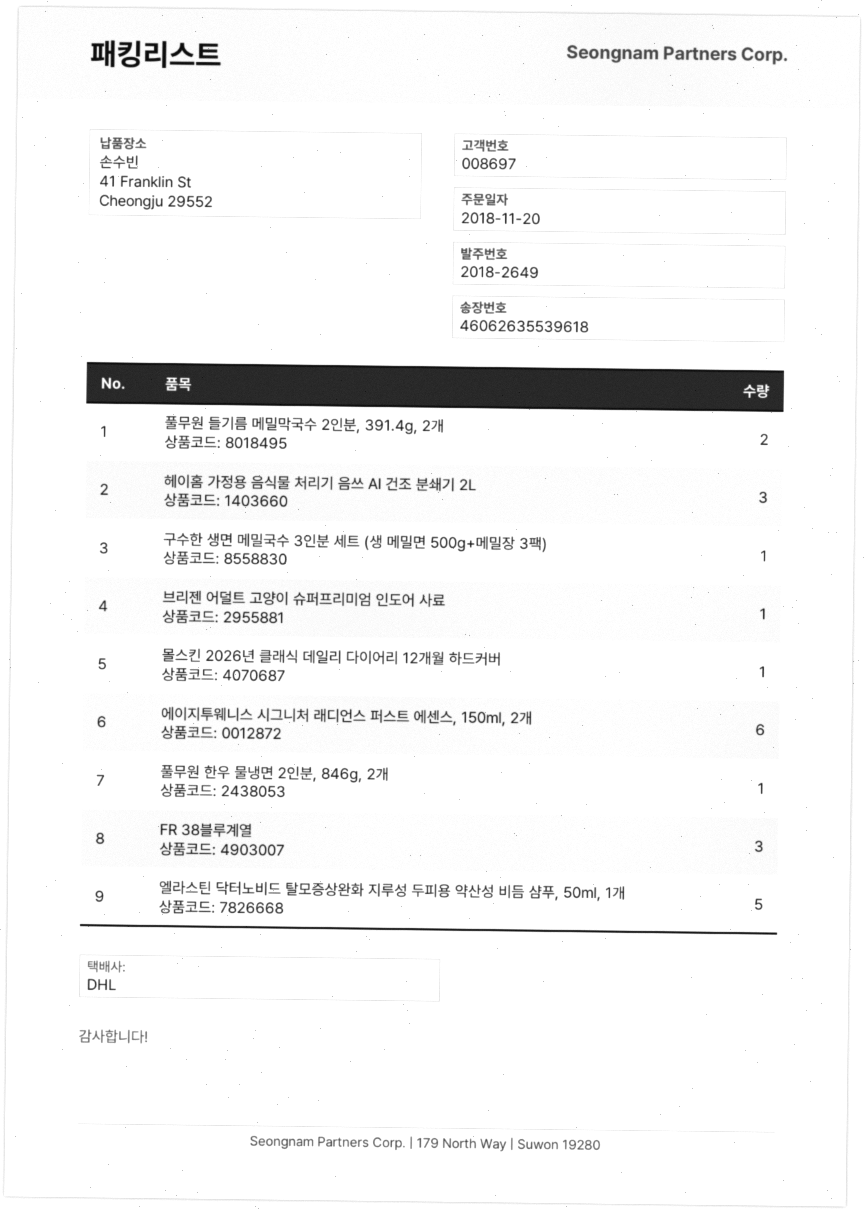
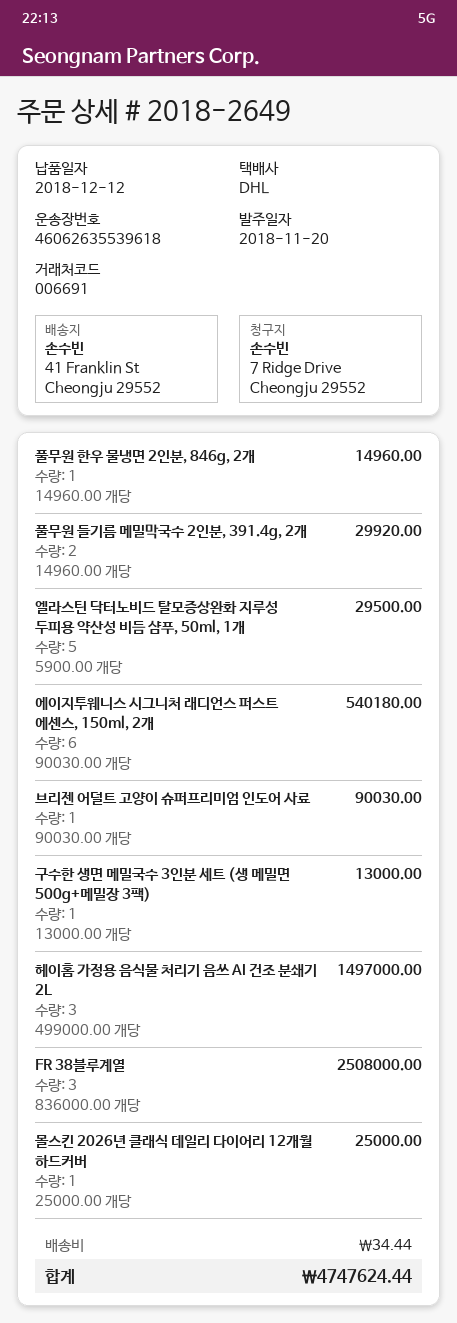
customer number: 008697 -> 006691

